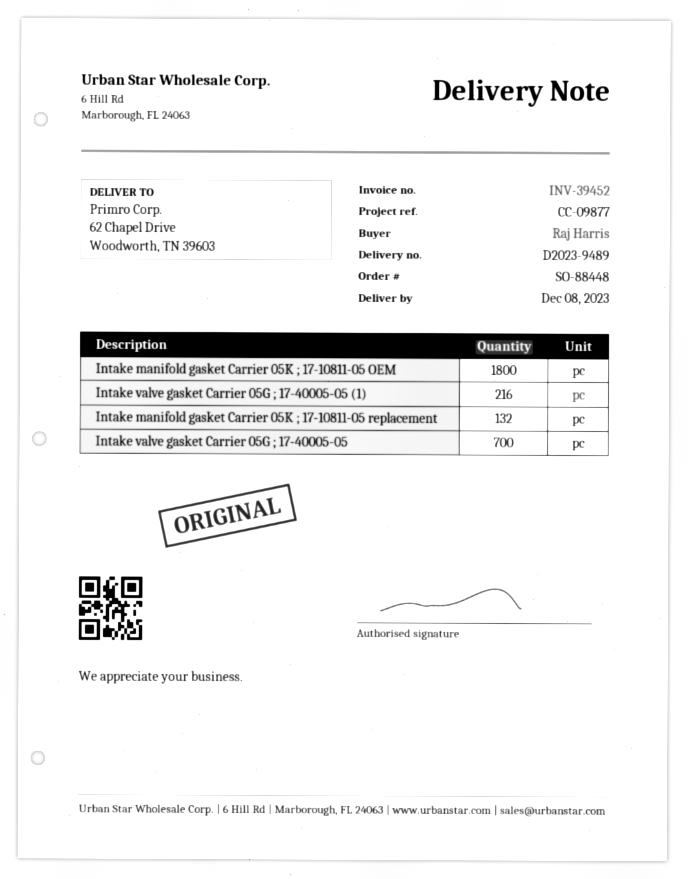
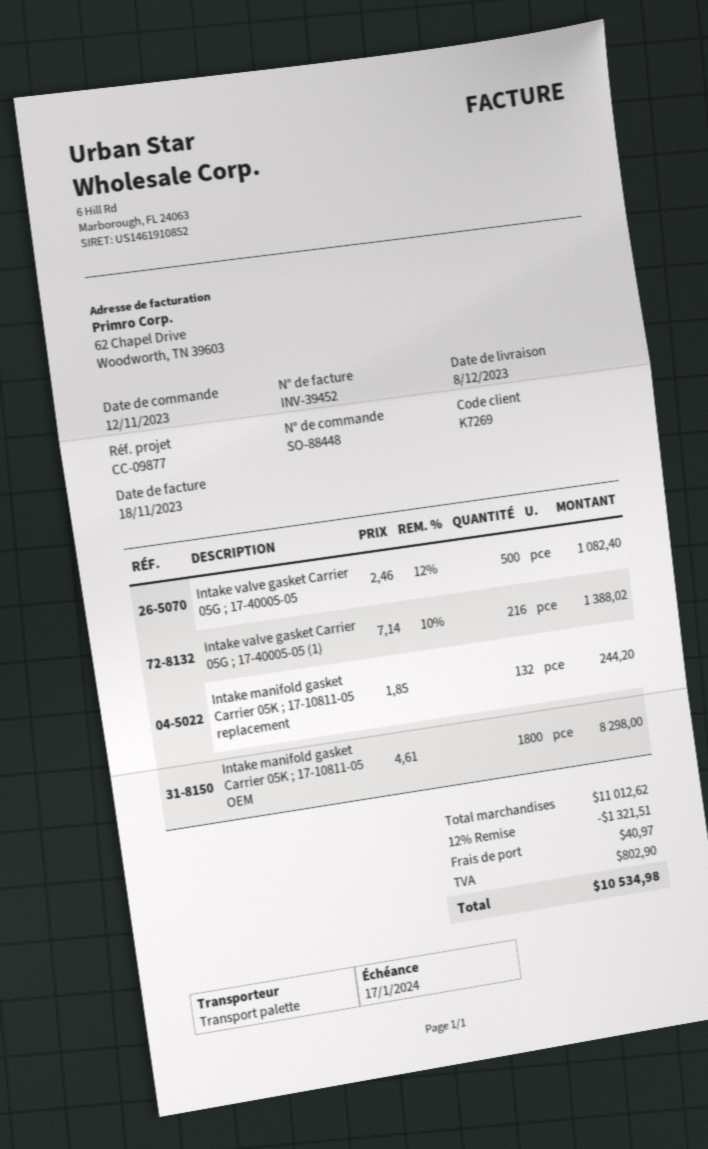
Intake valve gasket Carrier 05G ; 17-40005-05: 700 -> 500

